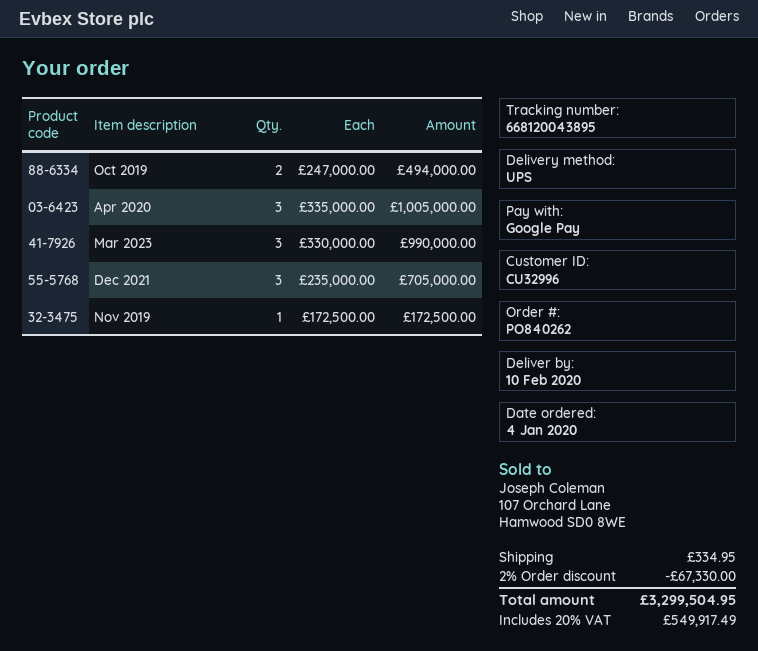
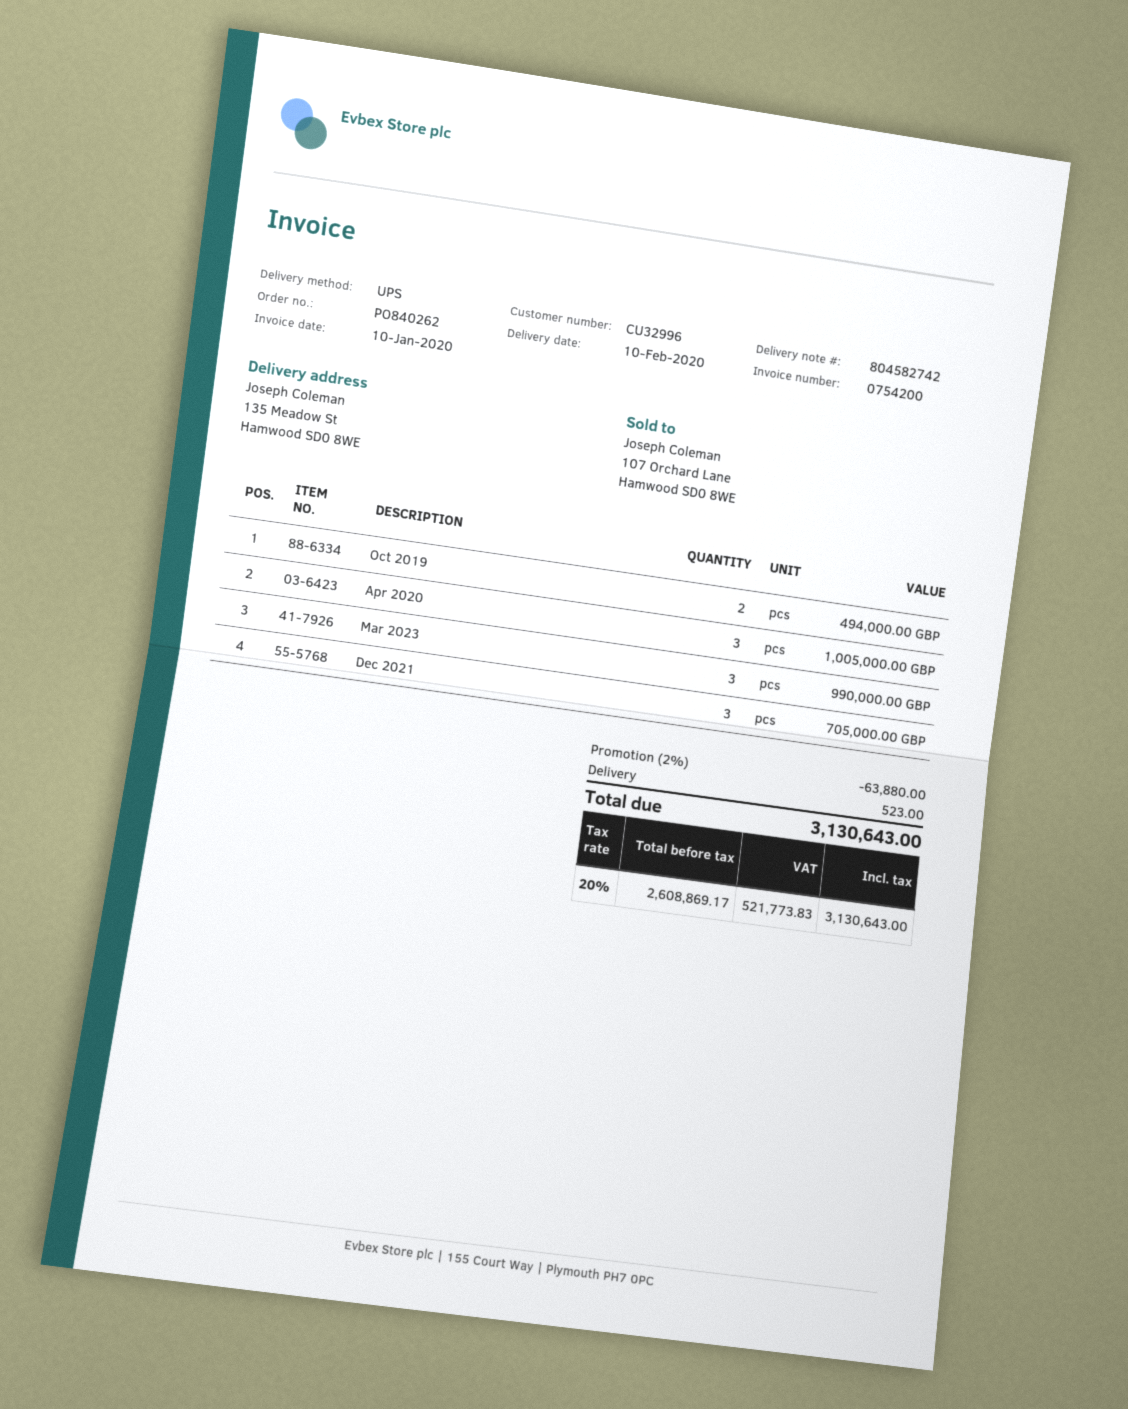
Nov 2019: 1 for 172500.00 -> none
discount: 2% = 67330.00 -> 2% = 63880.00
shipping: 334.95 -> 523.00
tax: 20% = 549917.49 -> 20% = 521773.83
total: 3299504.95 -> 3130643.00

